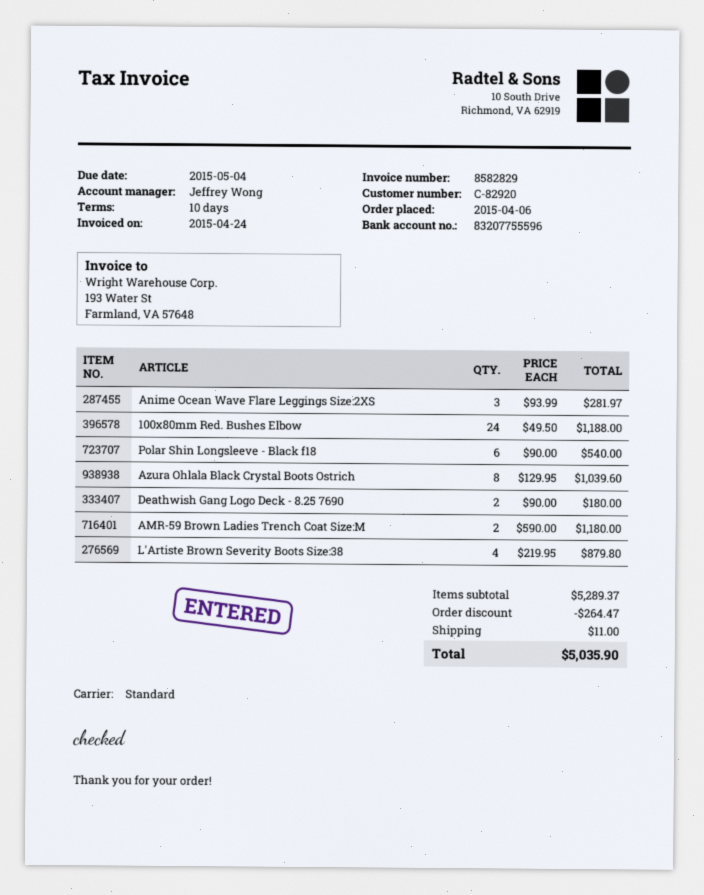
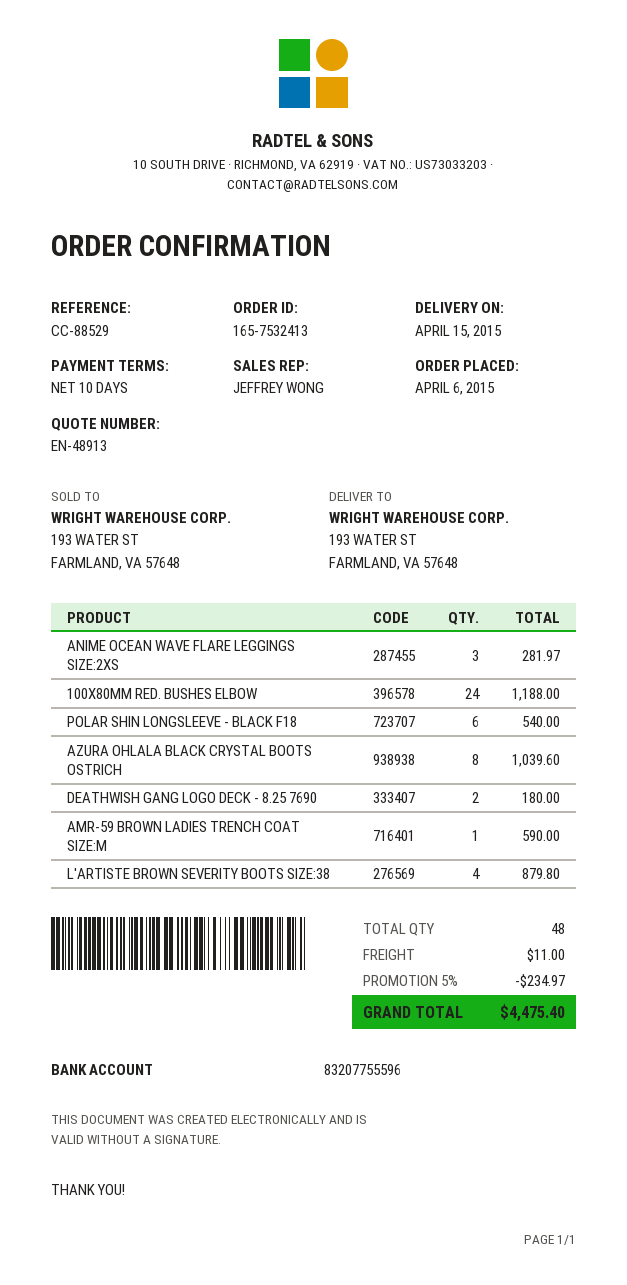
AMR-59 Brown Ladies Trench Coat Size:M: 2 for 1180.00 -> 1 for 590.00
discount: 264.47 -> 234.97
total: 5035.90 -> 4475.40

